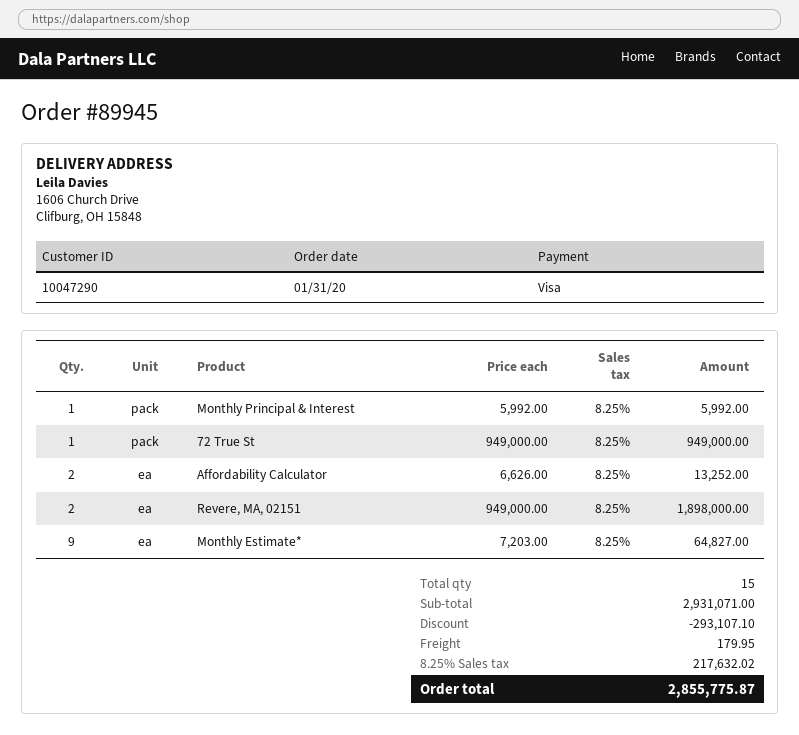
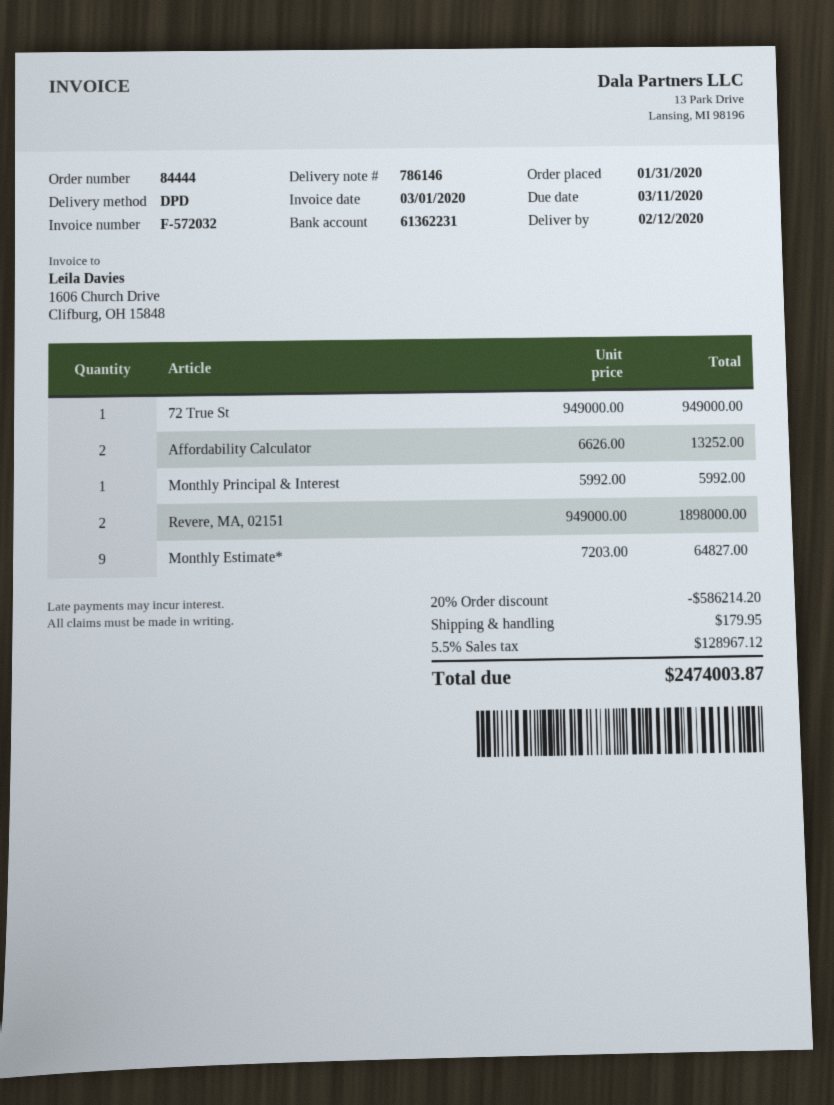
order number: 89945 -> 84444
discount: 293107.10 -> 586214.20
tax: 8.25% = 217632.02 -> 5.5% = 128967.12
total: 2855775.87 -> 2474003.87

